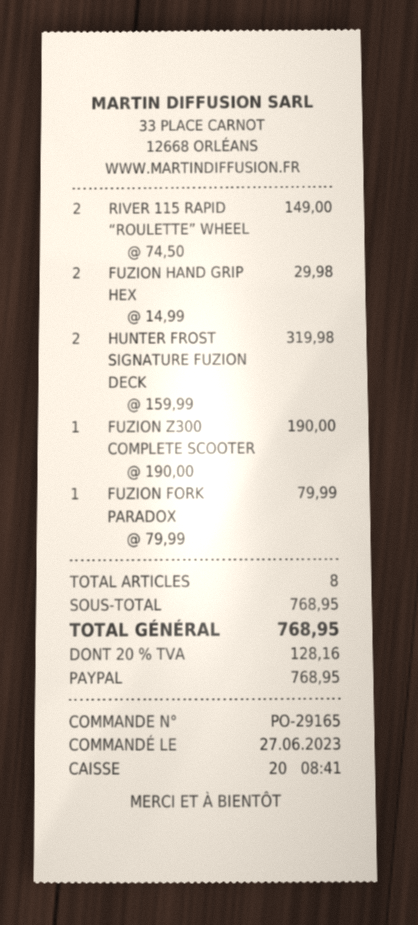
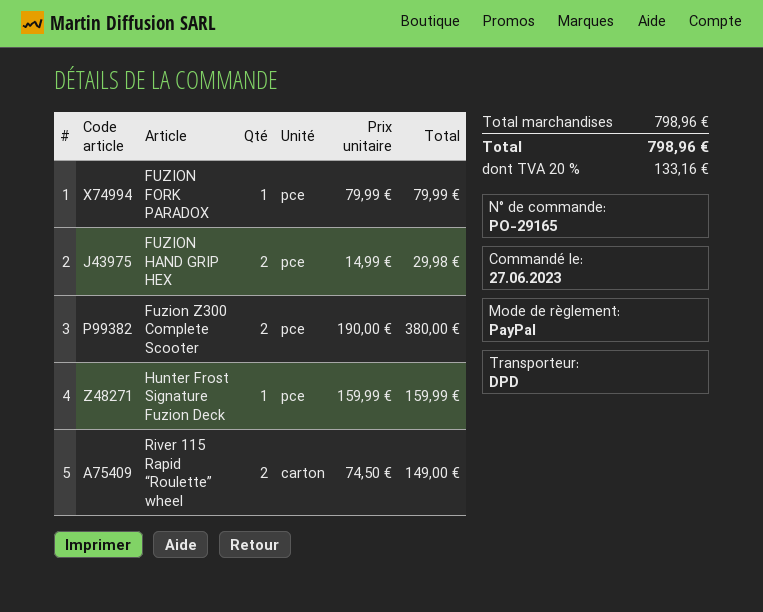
HUNTER FROST SIGNATURE FUZION DECK: 2 x 159.99 = 319.98 -> 1 x 159.99 = 159.99
FUZION Z300 COMPLETE SCOOTER: 1 x 190.00 = 190.00 -> 2 x 190.00 = 380.00
subtotal: 768.95 -> 798.96
tax: 20% = 128.16 -> 20% = 133.16
total: 768.95 -> 798.96

